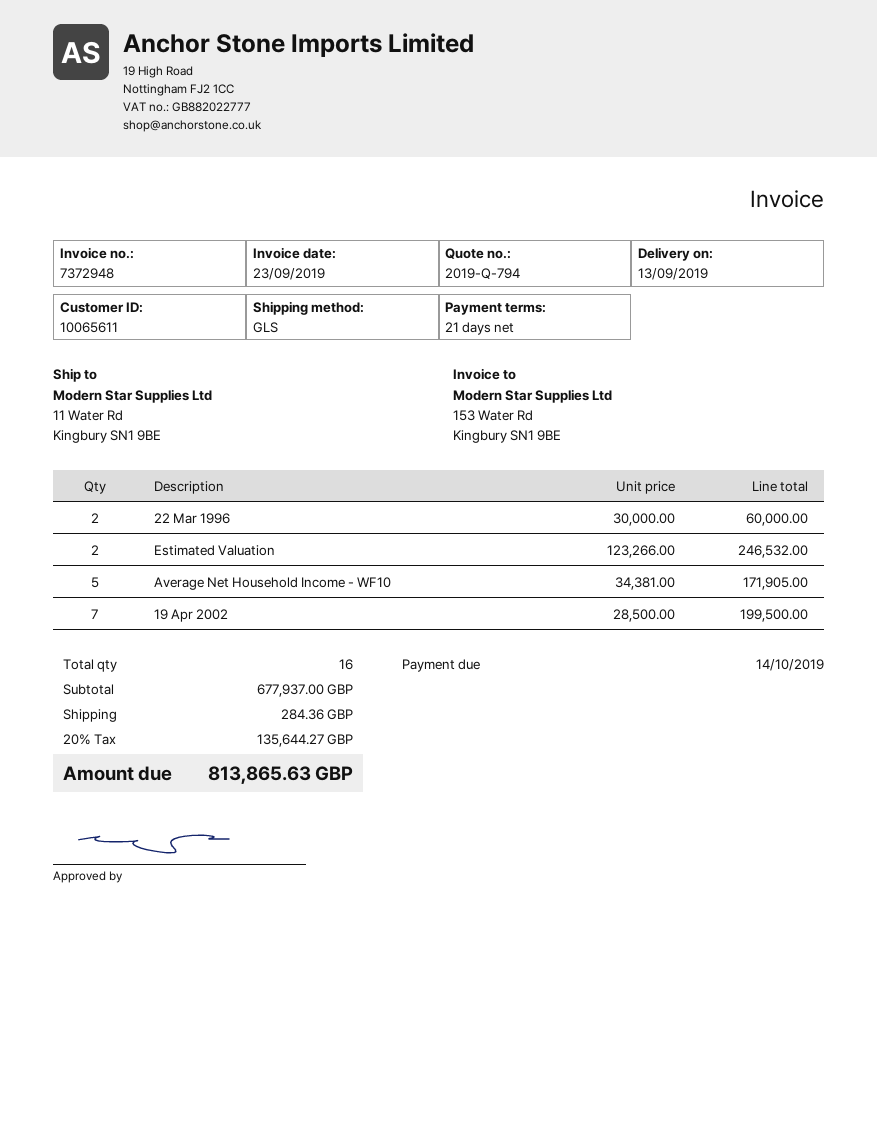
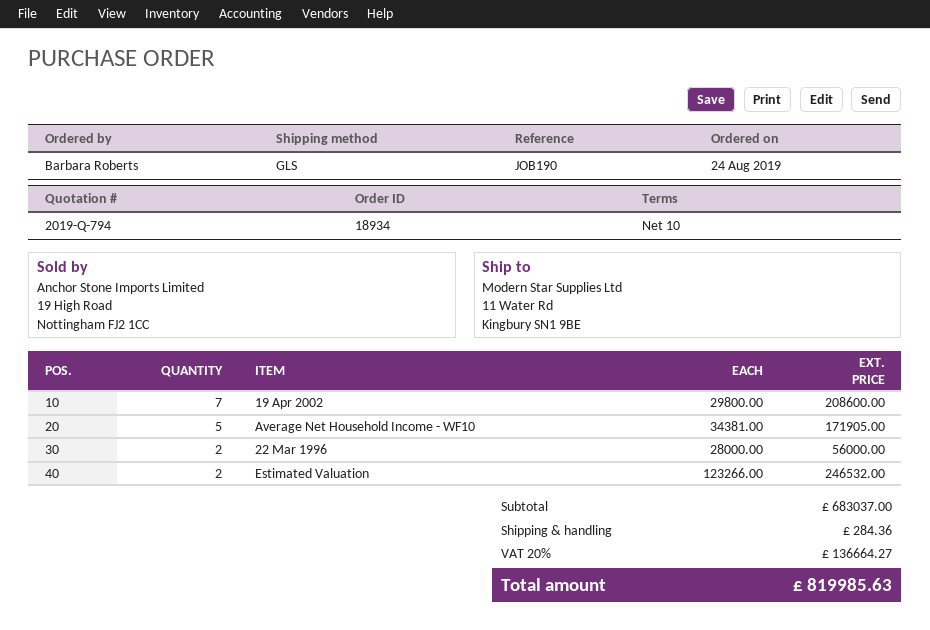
payment terms: 21 days -> 10 days
22 Mar 1996: 2 x 30000.00 = 60000.00 -> 2 x 28000.00 = 56000.00
19 Apr 2002: 7 x 28500.00 = 199500.00 -> 7 x 29800.00 = 208600.00
subtotal: 677937.00 -> 683037.00
tax: 20% = 135644.27 -> 20% = 136664.27
total: 813865.63 -> 819985.63

